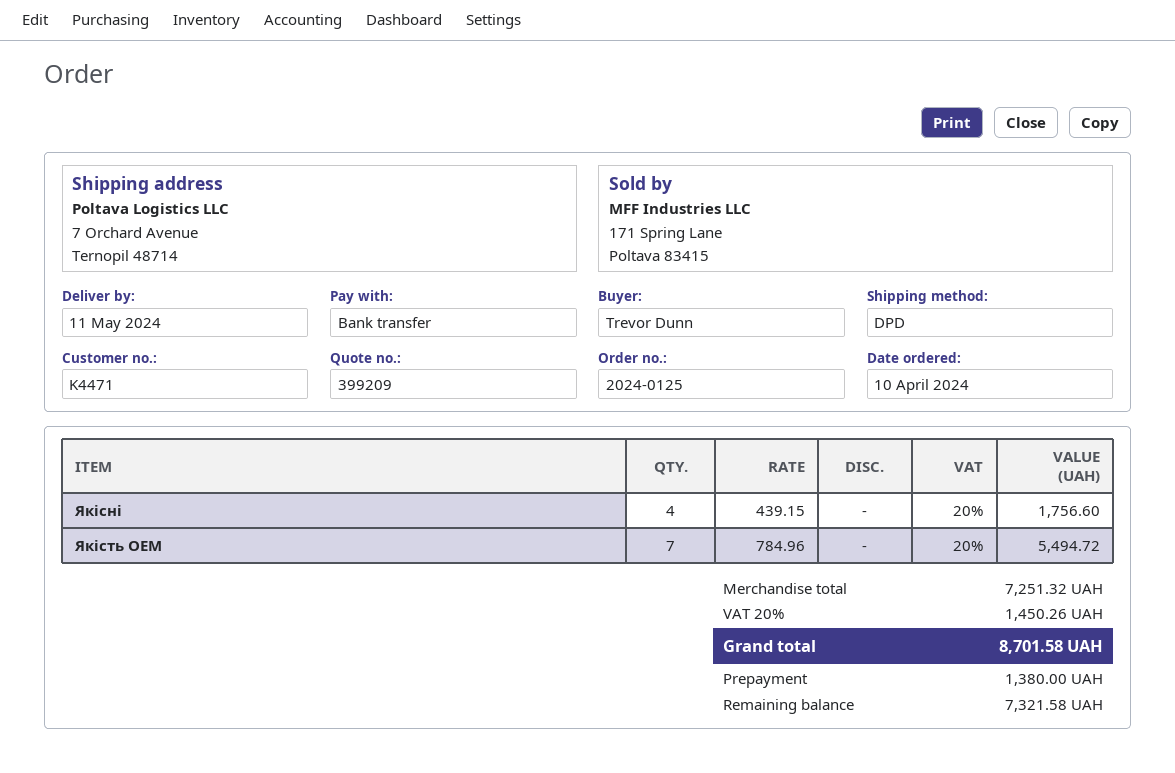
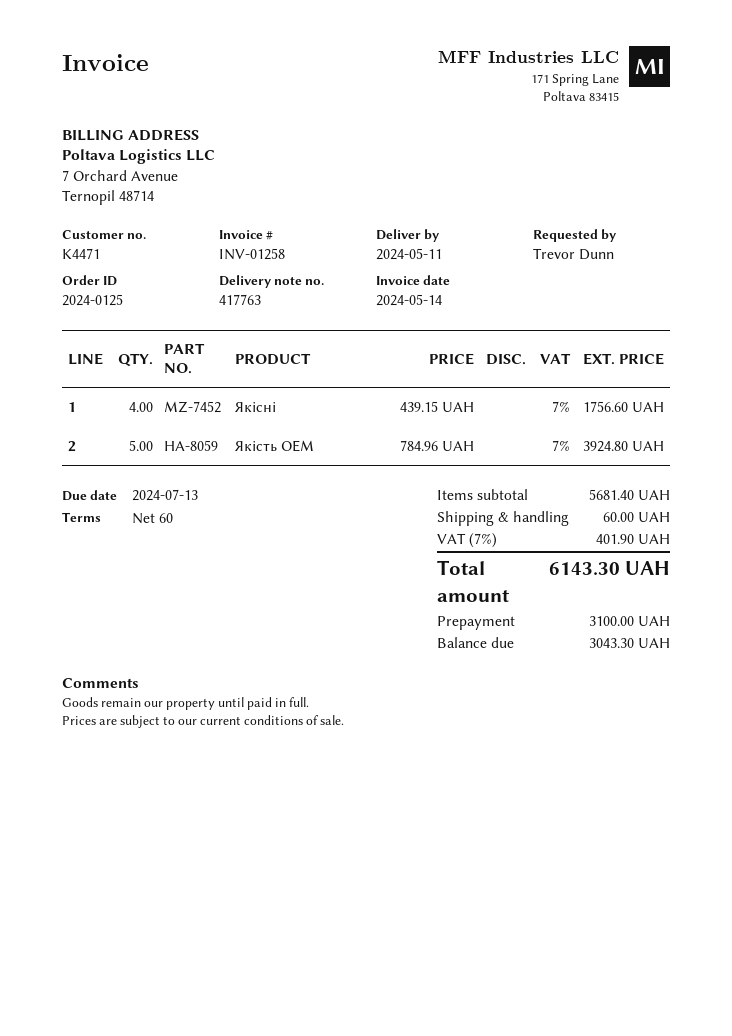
Якість OEM: 7 x 784.96 = 5494.72 -> 5 x 784.96 = 3924.80
subtotal: 7251.32 -> 5681.40
shipping: none -> 60.00
tax: 20% = 1450.26 -> 7% = 401.90
total: 8701.58 -> 6143.30
deposit: 1380.00 -> 3100.00
balance: 7321.58 -> 3043.30

